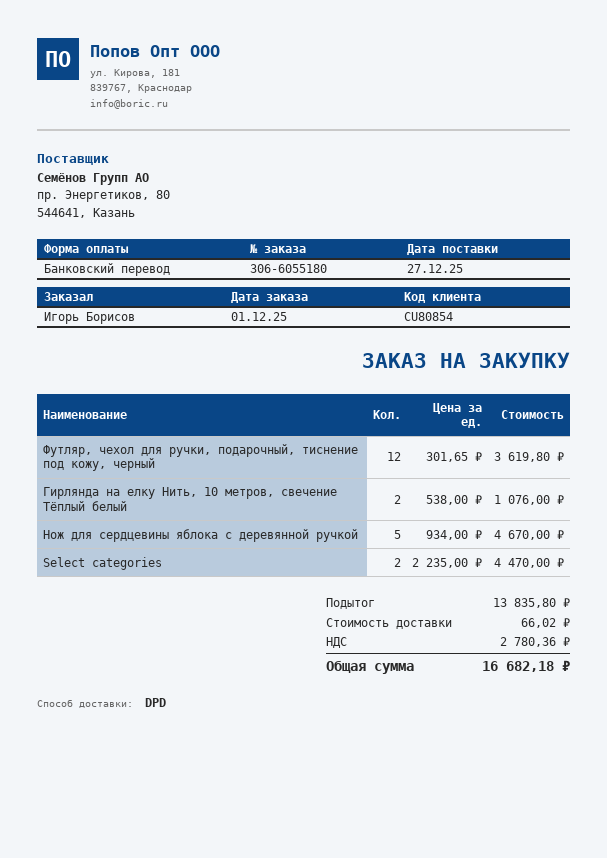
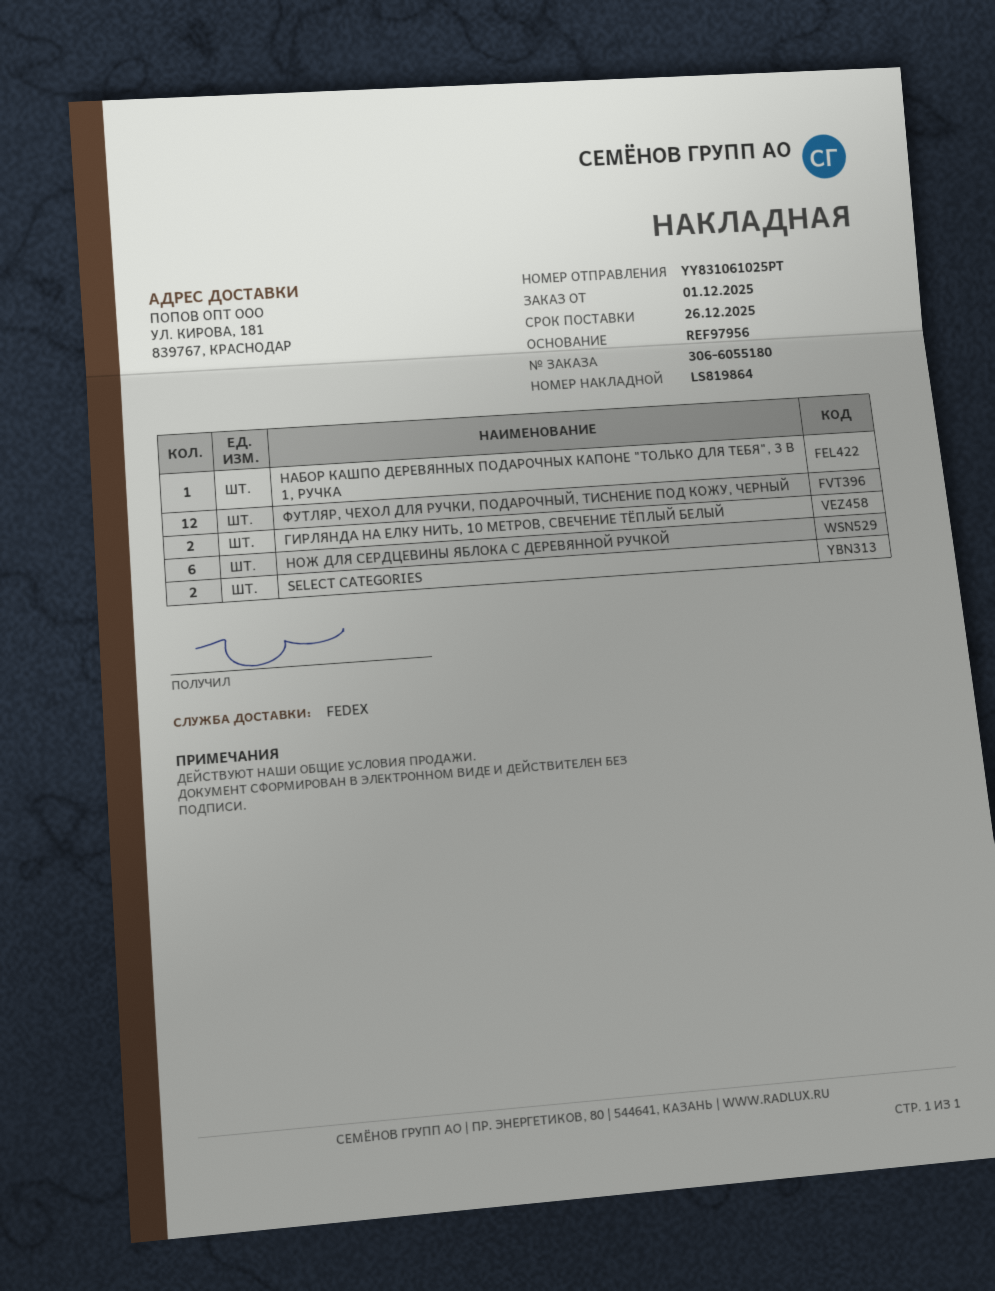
delivery date: 2025-12-27 -> 2025-12-26
shipping method: DPD -> FedEx
Нож для сердцевины яблока с деревянной ручкой: 5 -> 6
НАБОР КАШПО ДЕРЕВЯННЫХ ПОДАРОЧНЫХ КАПОНЕ "ТОЛЬКО ДЛЯ ТЕБЯ", 3 В 1, РУЧКА: none -> 1

